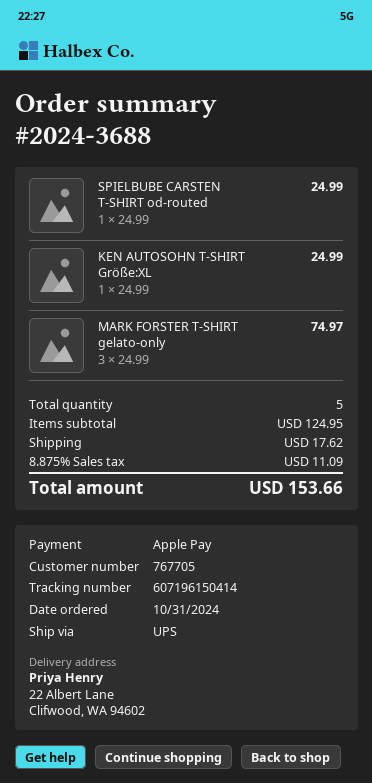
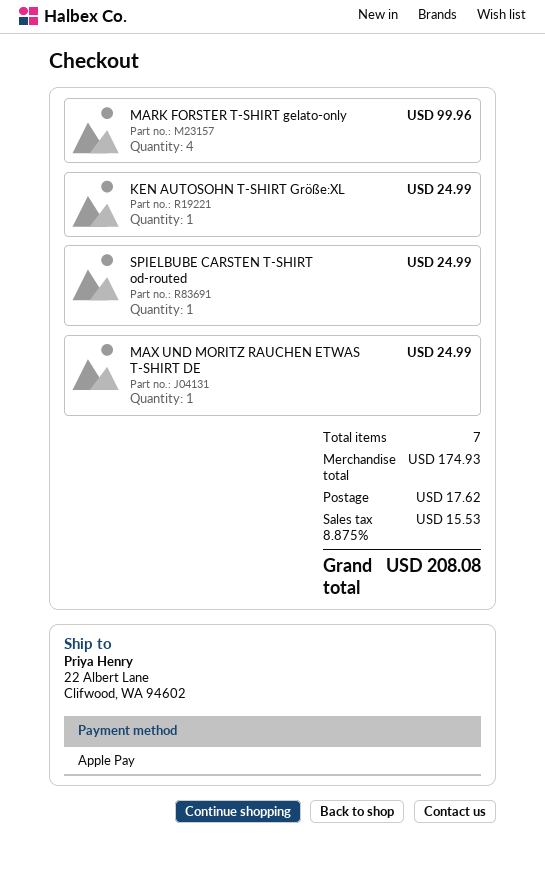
MARK FORSTER T-SHIRT gelato-only: 3 for 74.97 -> 4 for 99.96
MAX UND MORITZ RAUCHEN ETWAS T-SHIRT DE: none -> 1 for 24.99
total quantity: 5 -> 7
subtotal: 124.95 -> 174.93
tax: 8.875% = 11.09 -> 8.875% = 15.53
total: 153.66 -> 208.08

